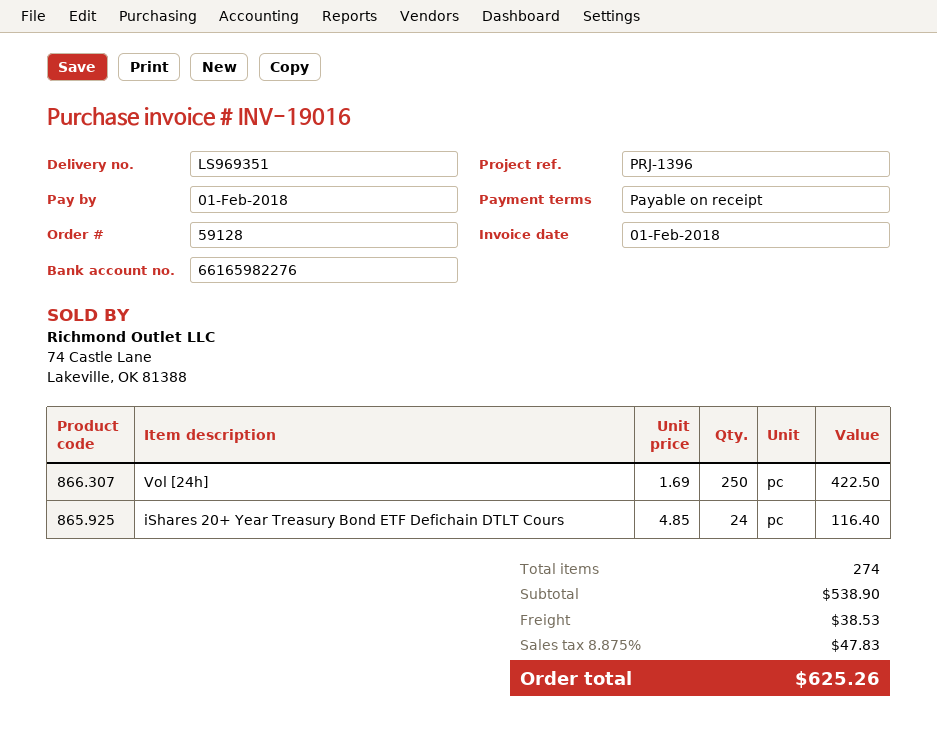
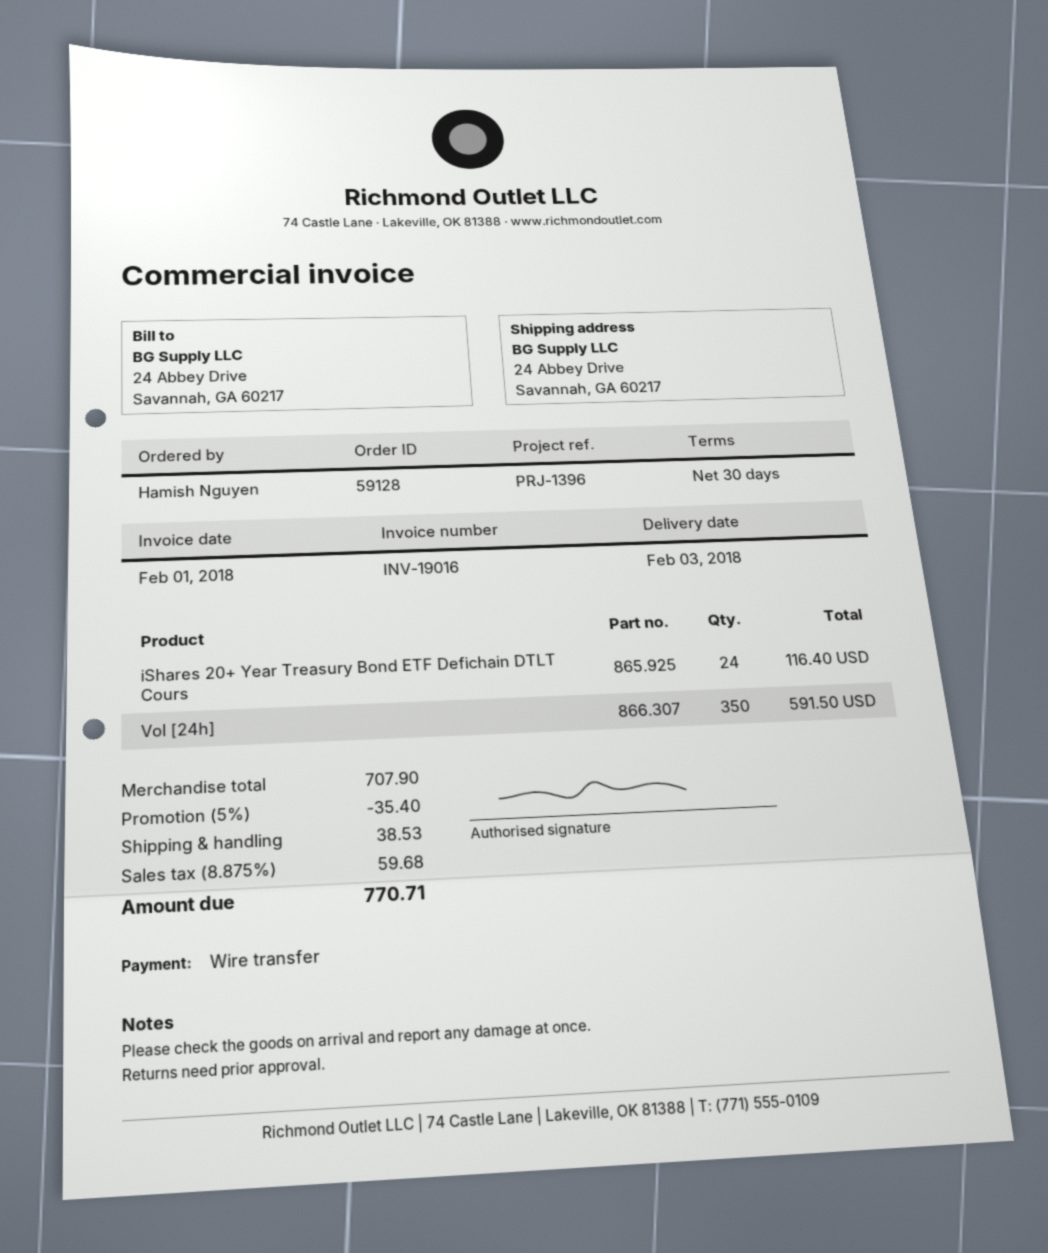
payment terms: on receipt -> 30 days
Vol [24h]: 250 for 422.50 -> 350 for 591.50
subtotal: 538.90 -> 707.90
discount: none -> 5% = 35.40
tax: 8.875% = 47.83 -> 8.875% = 59.68
total: 625.26 -> 770.71

